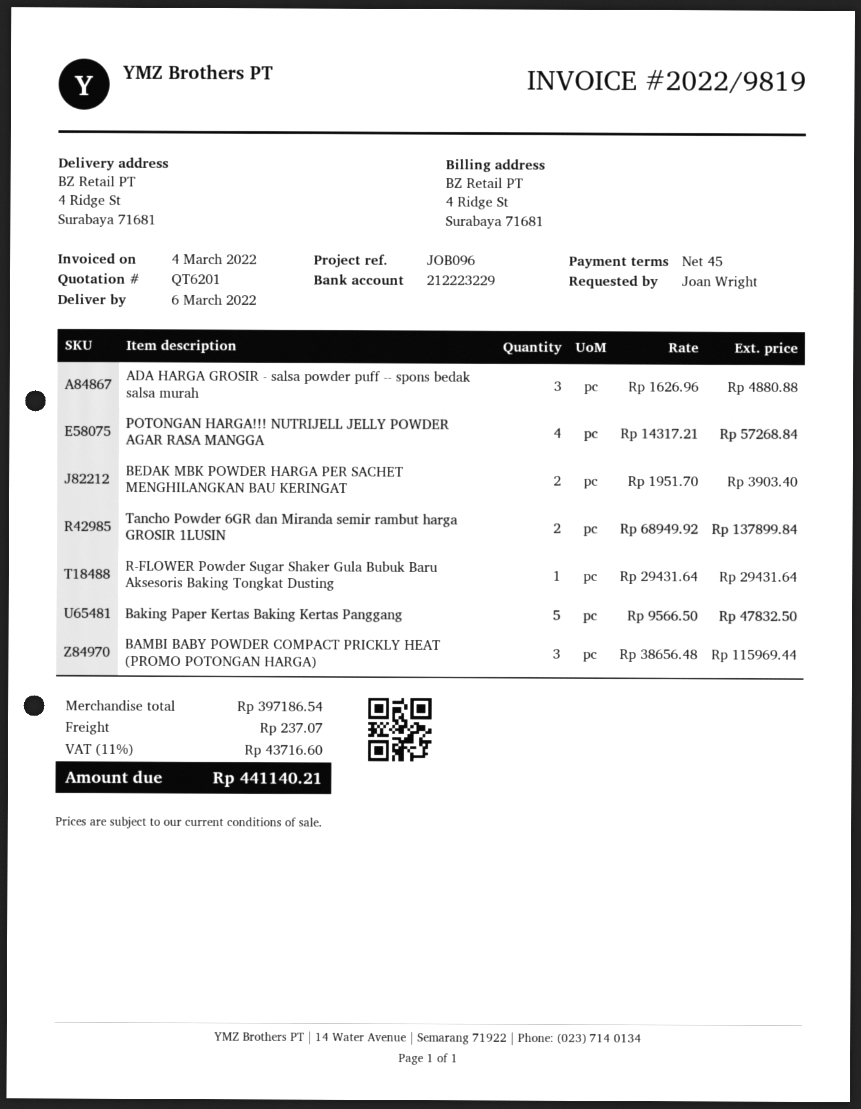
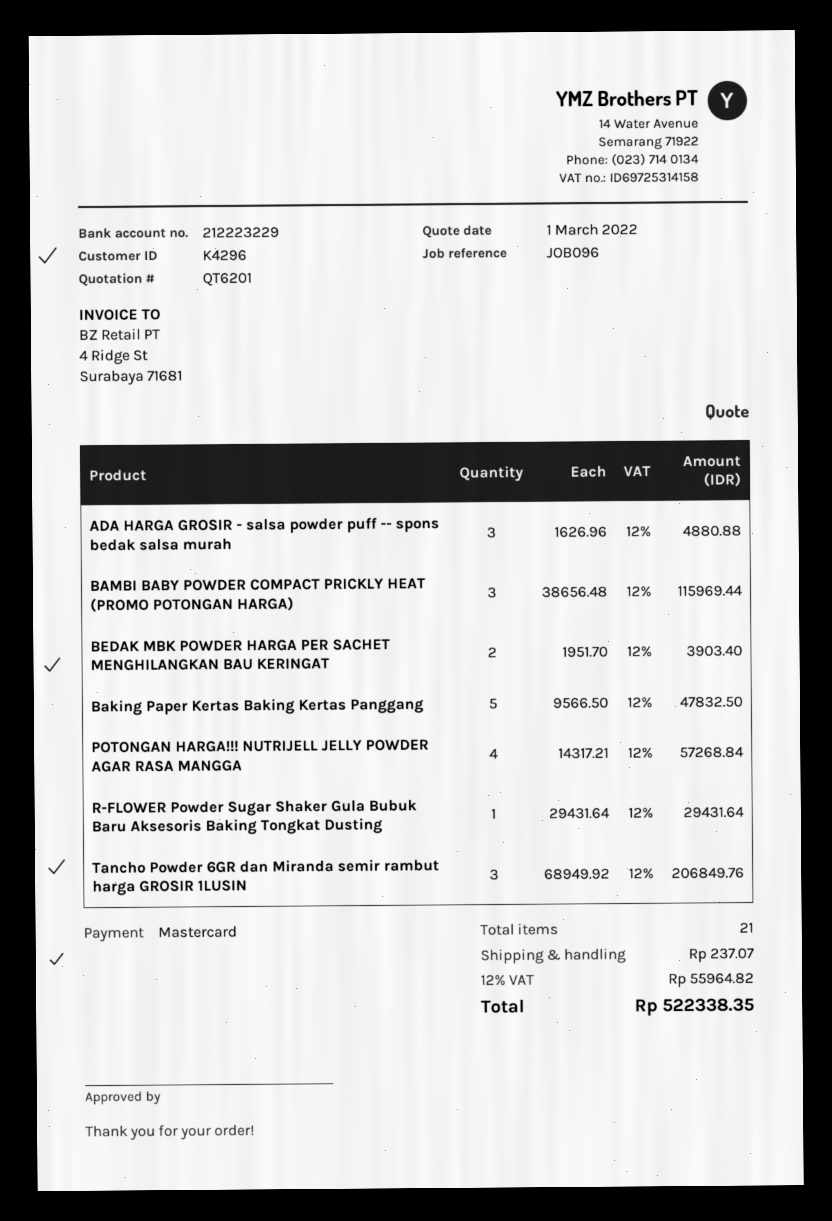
Tancho Powder 6GR dan Miranda semir rambut harga GROSIR 1LUSIN: 2 x 68949.92 = 137899.84 -> 3 x 68949.92 = 206849.76
tax: 11% = 43716.60 -> 12% = 55964.82
total: 441140.21 -> 522338.35

